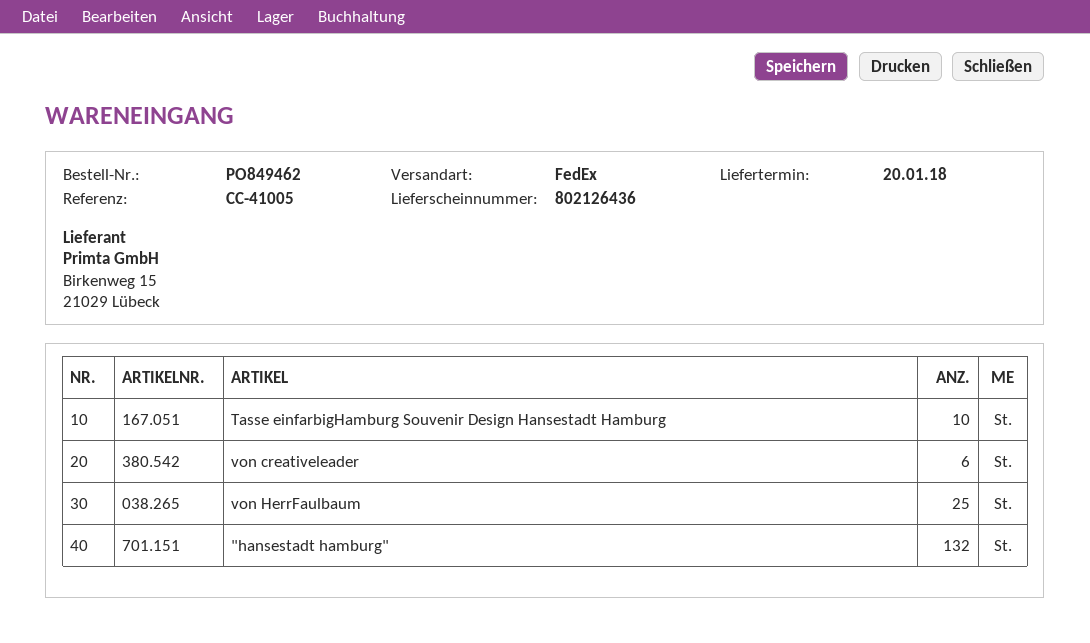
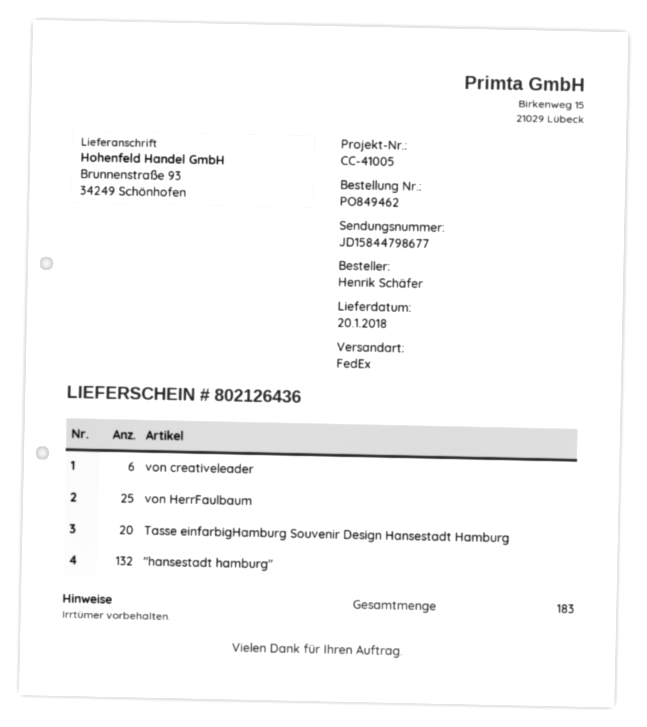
Tasse einfarbigHamburg Souvenir Design Hansestadt Hamburg: 10 -> 20

